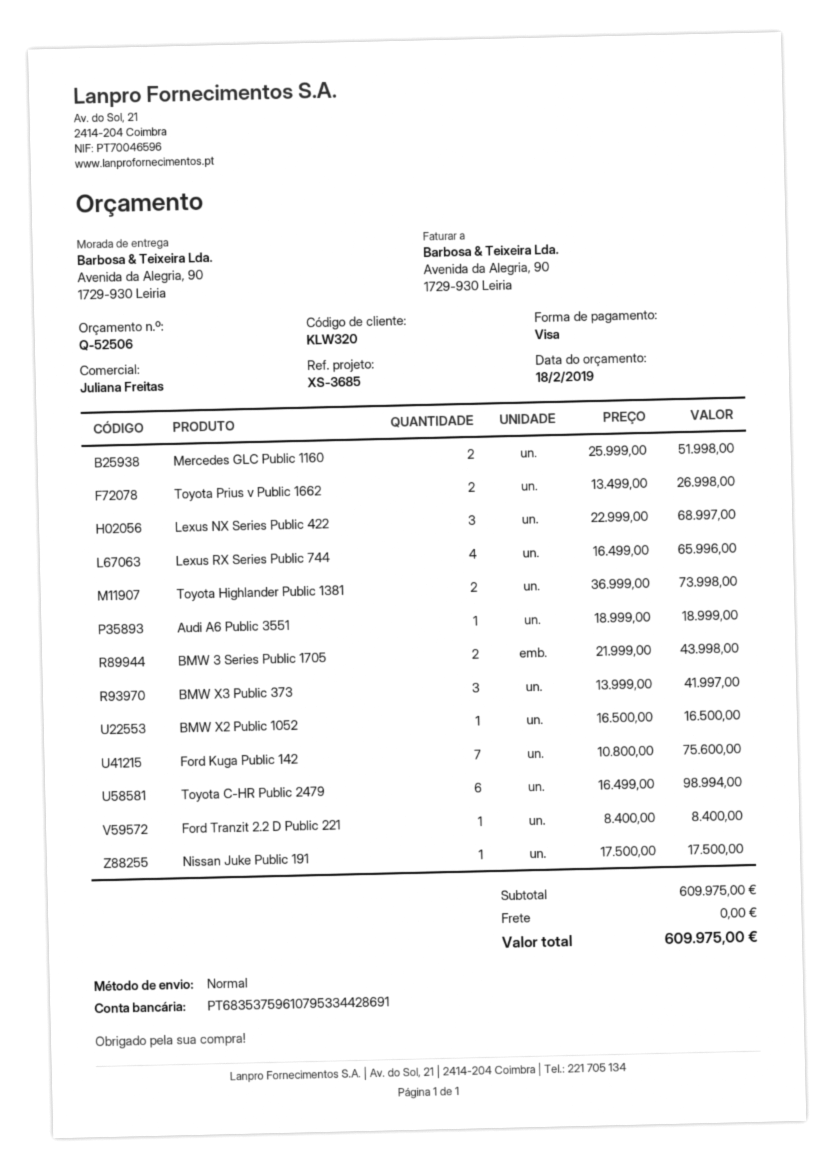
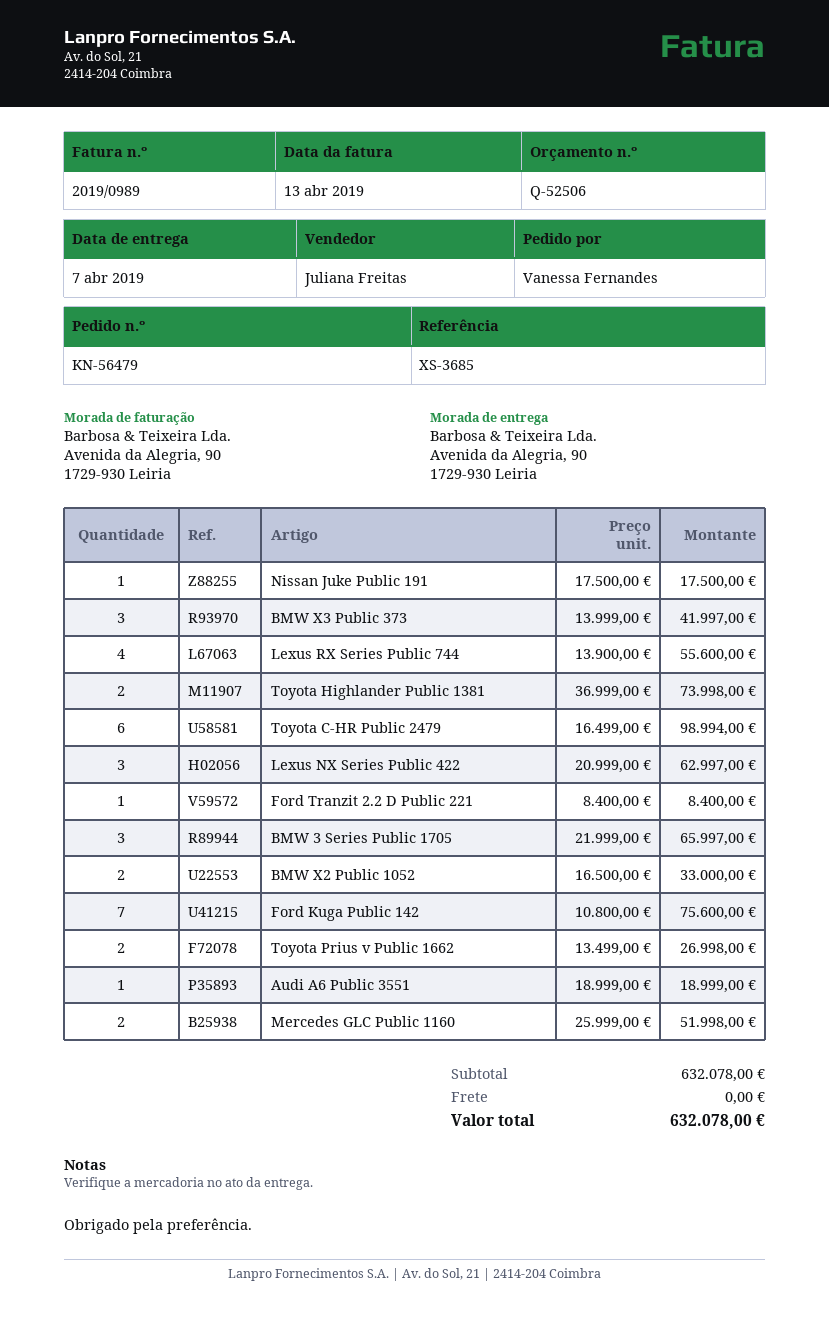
Lexus NX Series Public 422: 3 x 22999.00 = 68997.00 -> 3 x 20999.00 = 62997.00
Lexus RX Series Public 744: 4 x 16499.00 = 65996.00 -> 4 x 13900.00 = 55600.00
BMW 3 Series Public 1705: 2 x 21999.00 = 43998.00 -> 3 x 21999.00 = 65997.00
BMW X2 Public 1052: 1 x 16500.00 = 16500.00 -> 2 x 16500.00 = 33000.00
subtotal: 609975.00 -> 632078.00
total: 609975.00 -> 632078.00

